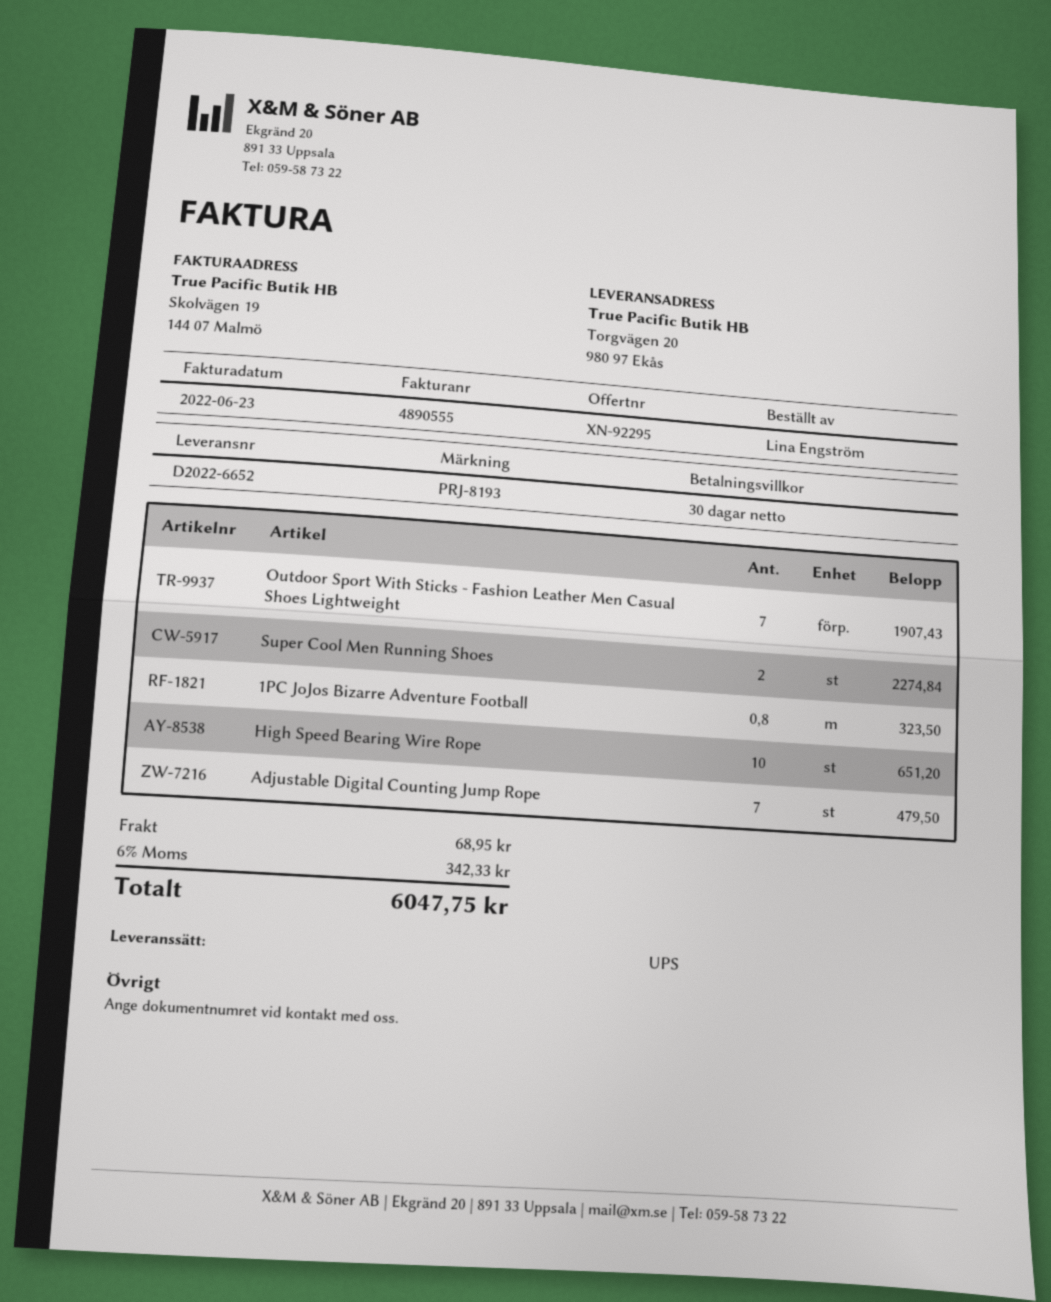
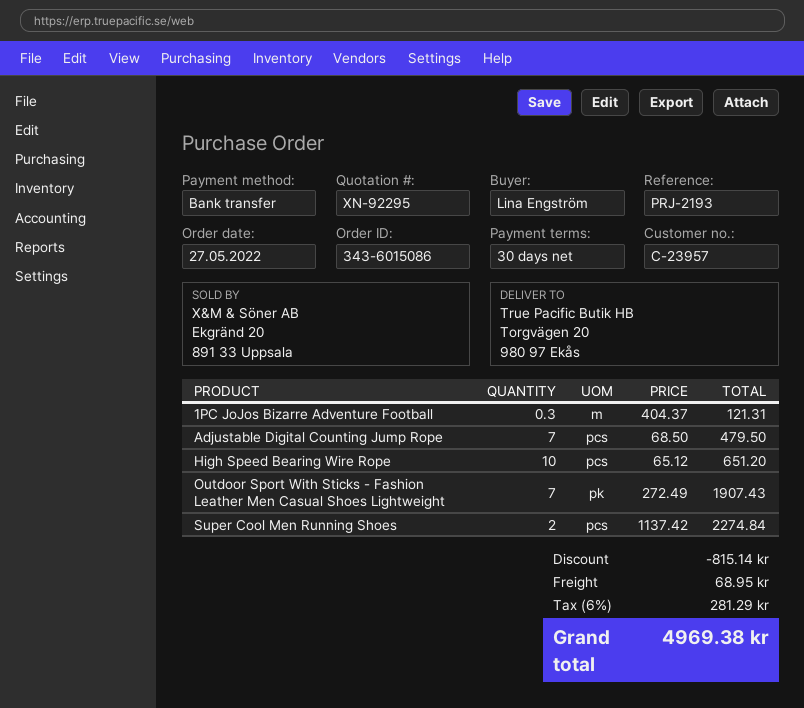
reference: PRJ-8193 -> PRJ-2193
1PC JoJos Bizarre Adventure Football: 0.8 for 323.50 -> 0.3 for 121.31
discount: none -> 815.14
tax: 6% = 342.33 -> 6% = 281.29
total: 6047.75 -> 4969.38

